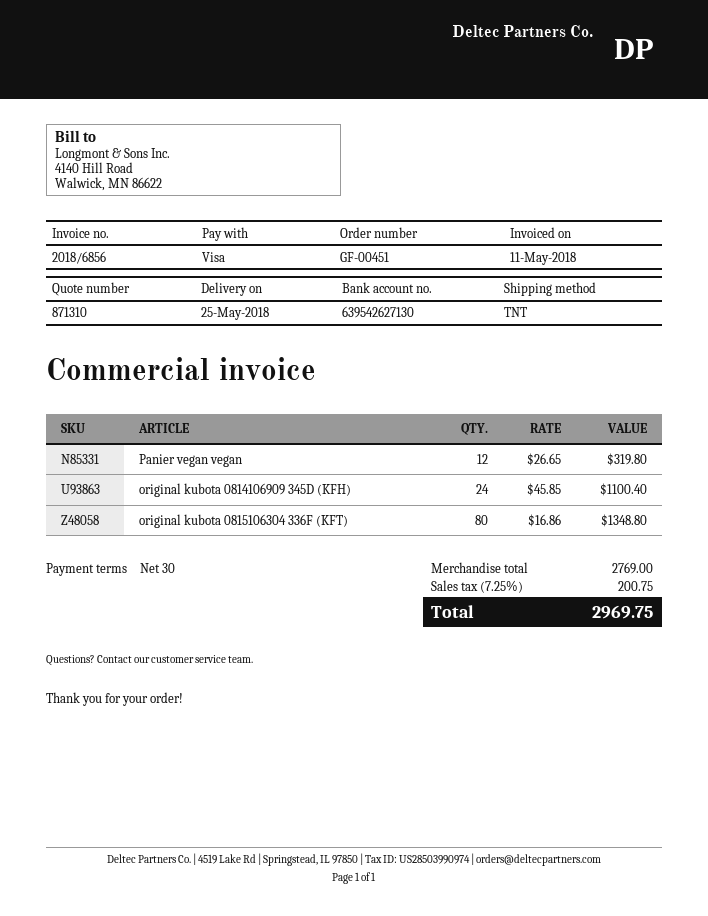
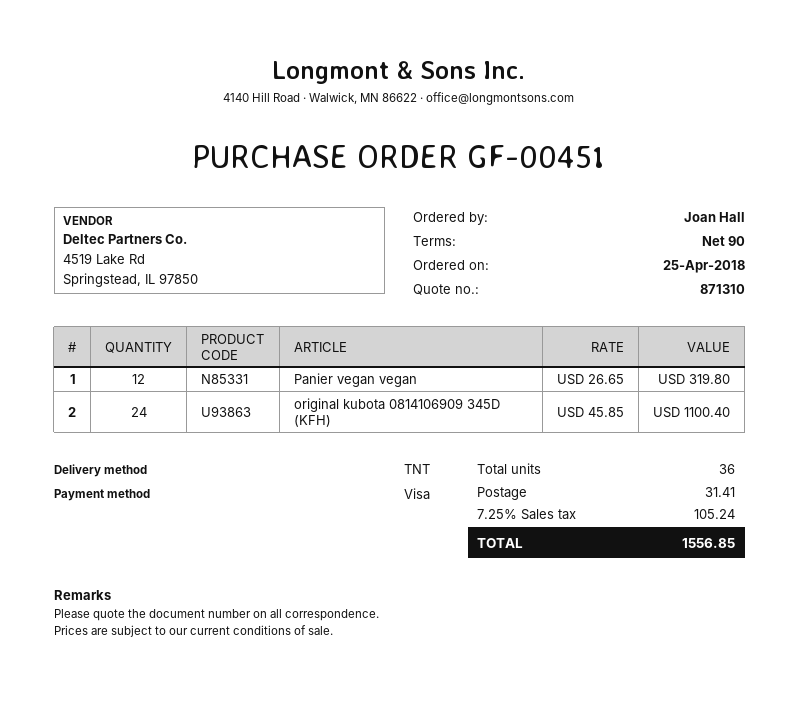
payment terms: 30 days -> 90 days
original kubota 0815106304 336F (KFT): 80 x 16.86 = 1348.80 -> none
shipping: none -> 31.41
tax: 7.25% = 200.75 -> 7.25% = 105.24
total: 2969.75 -> 1556.85

